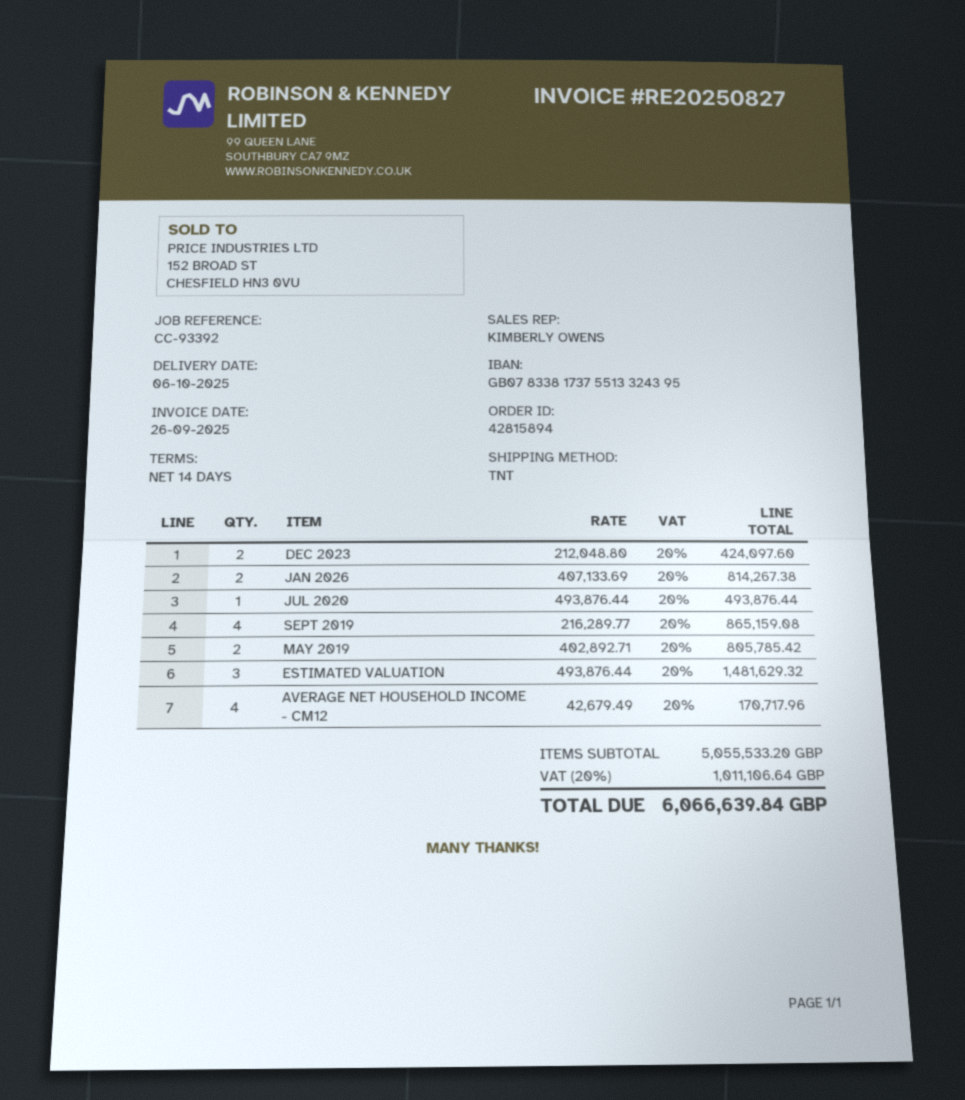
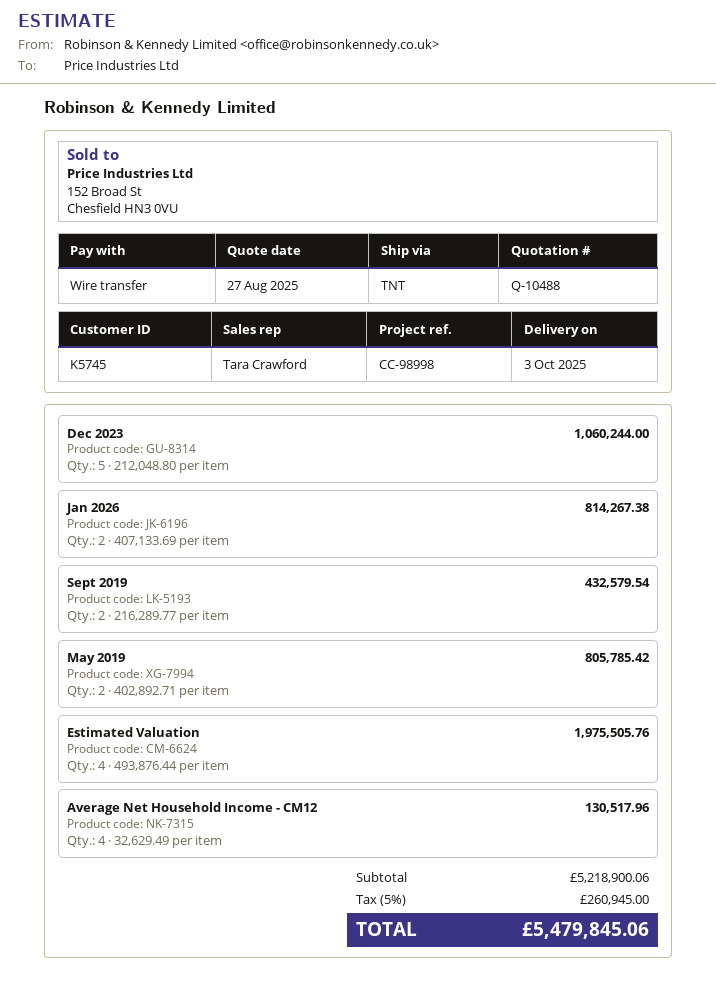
delivery date: 2025-10-06 -> 2025-10-03
reference: CC-93392 -> CC-98998
sales rep: KIMBERLY OWENS -> Tara Crawford
DEC 2023: 2 x 212048.80 = 424097.60 -> 5 x 212048.80 = 1060244.00
JUL 2020: 1 x 493876.44 = 493876.44 -> none
SEPT 2019: 4 x 216289.77 = 865159.08 -> 2 x 216289.77 = 432579.54
ESTIMATED VALUATION: 3 x 493876.44 = 1481629.32 -> 4 x 493876.44 = 1975505.76
AVERAGE NET HOUSEHOLD INCOME - CM12: 4 x 42679.49 = 170717.96 -> 4 x 32629.49 = 130517.96
subtotal: 5055533.20 -> 5218900.06
tax: 20% = 1011106.64 -> 5% = 260945.00
total: 6066639.84 -> 5479845.06

